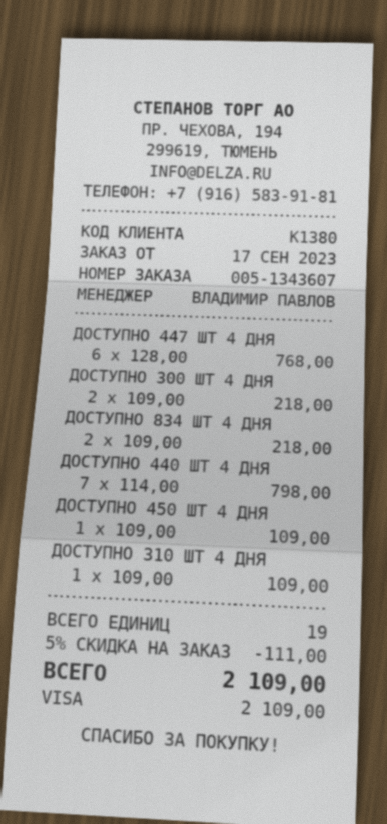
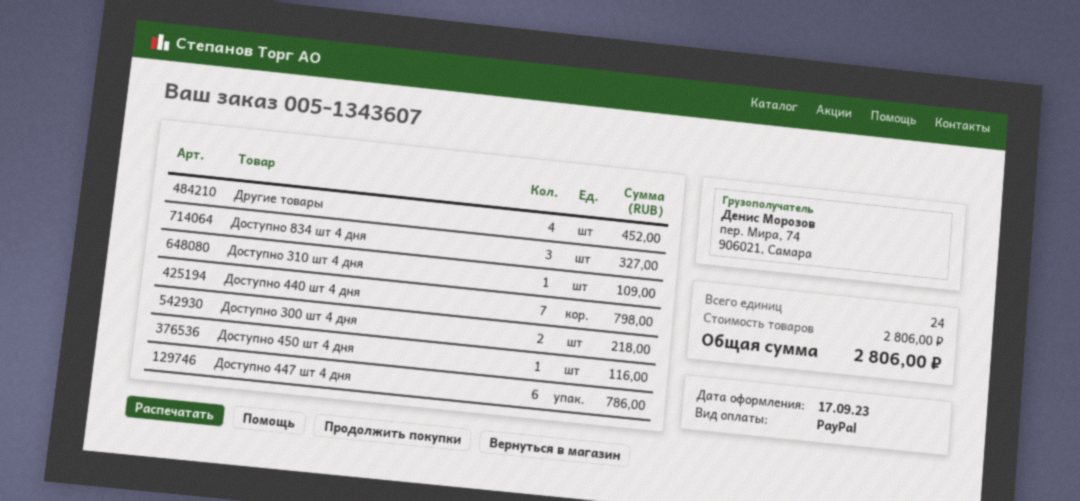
payment method: Visa -> PayPal
ДОСТУПНО 447 ШТ 4 ДНЯ: 6 for 768.00 -> 6 for 786.00
ДОСТУПНО 834 ШТ 4 ДНЯ: 2 for 218.00 -> 3 for 327.00
ДОСТУПНО 450 ШТ 4 ДНЯ: 1 for 109.00 -> 1 for 116.00
Другие товары: none -> 4 for 452.00
total quantity: 19 -> 24
discount: 5% = 111.00 -> none
total: 2109.00 -> 2806.00

